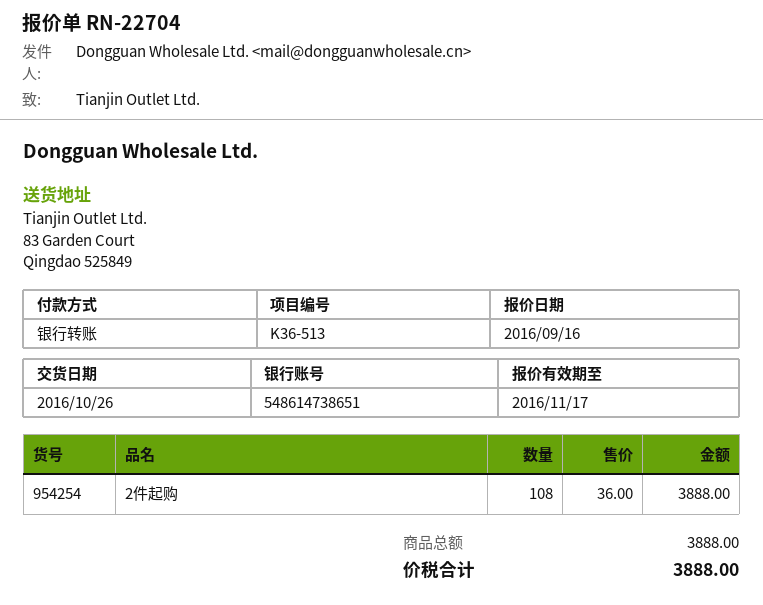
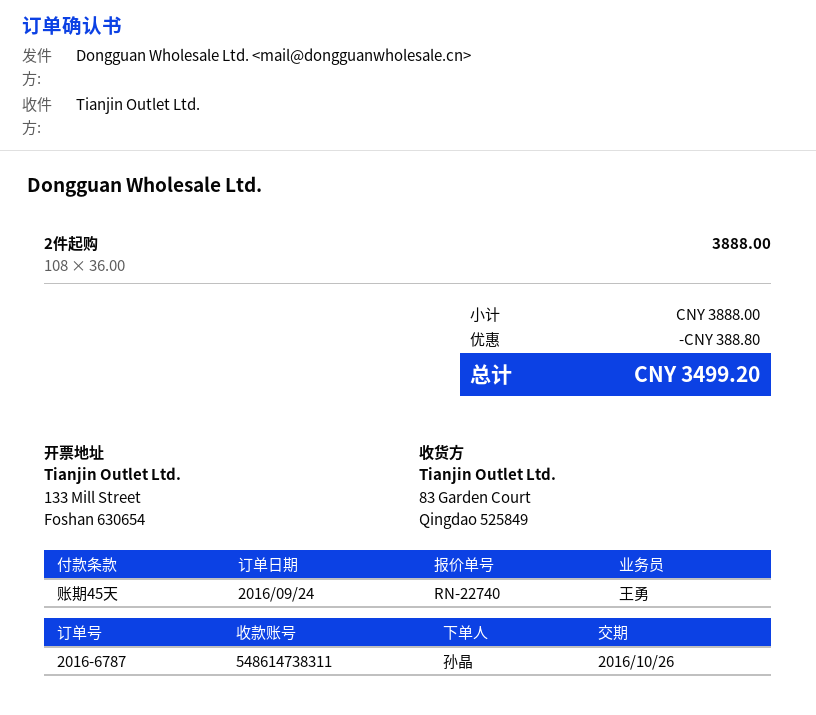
quote number: RN-22704 -> RN-22740
bank account: 548614738651 -> 548614738311
discount: none -> 388.80
total: 3888.00 -> 3499.20

